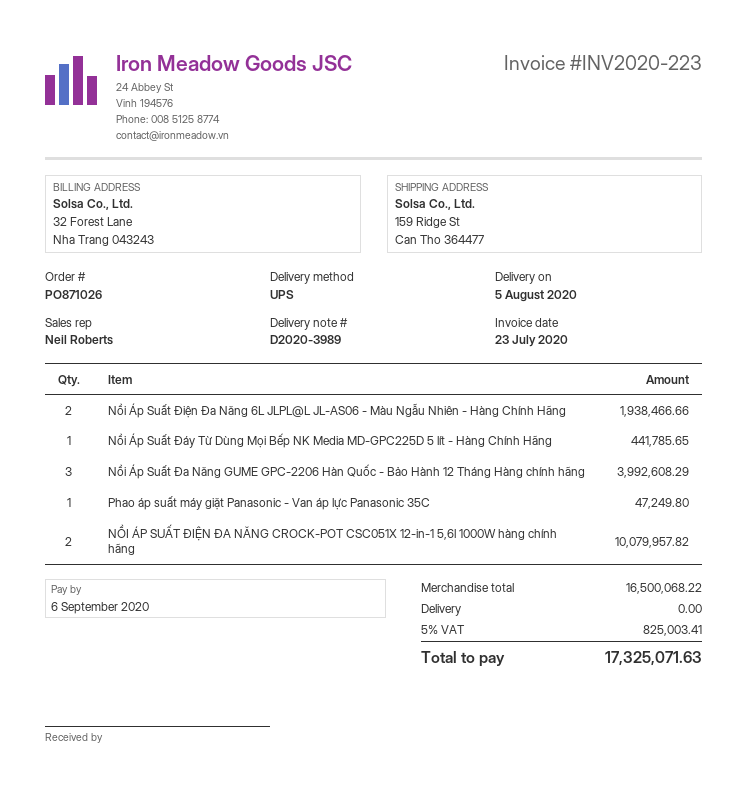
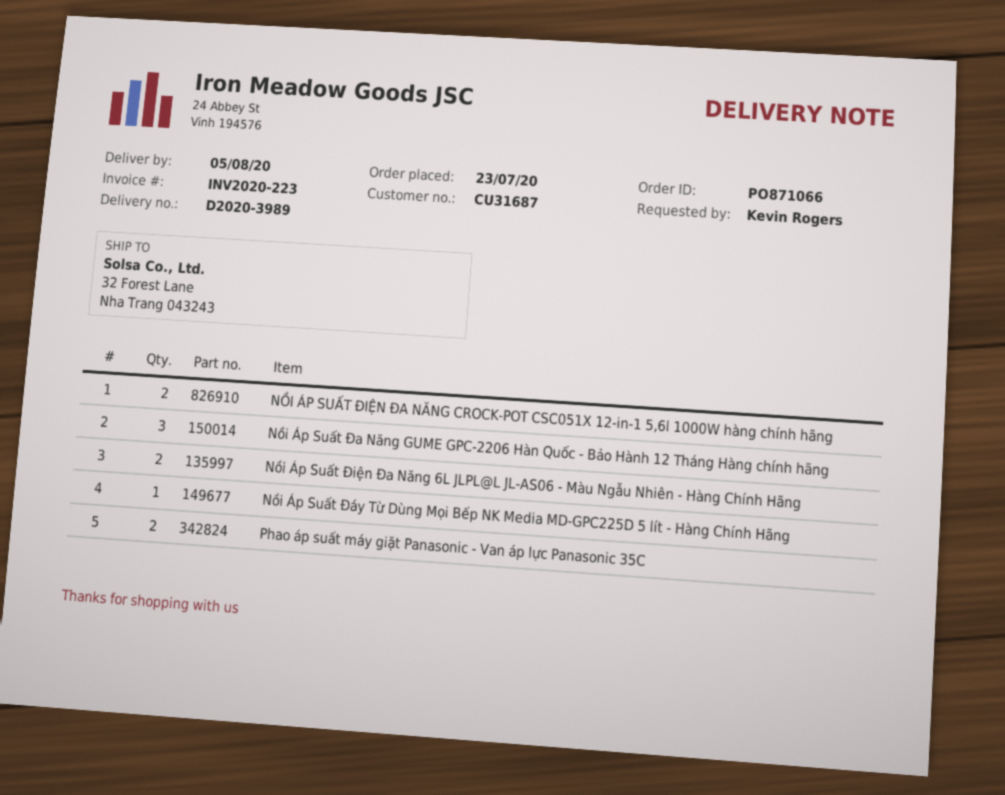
order number: PO871026 -> PO871066
ship to: 159 Ridge St, Can Tho 364477 -> 32 Forest Lane, Nha Trang 043243
Phao áp suất máy giặt Panasonic - Van áp lực Panasonic 35C: 1 -> 2

